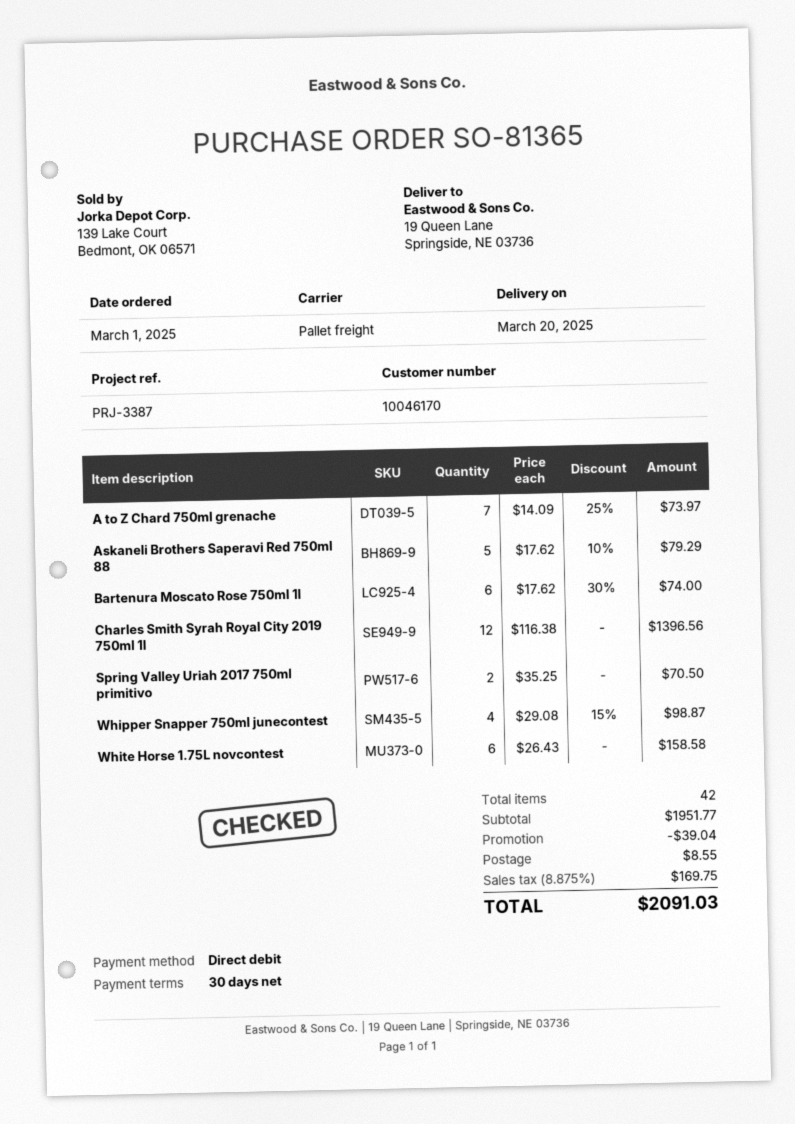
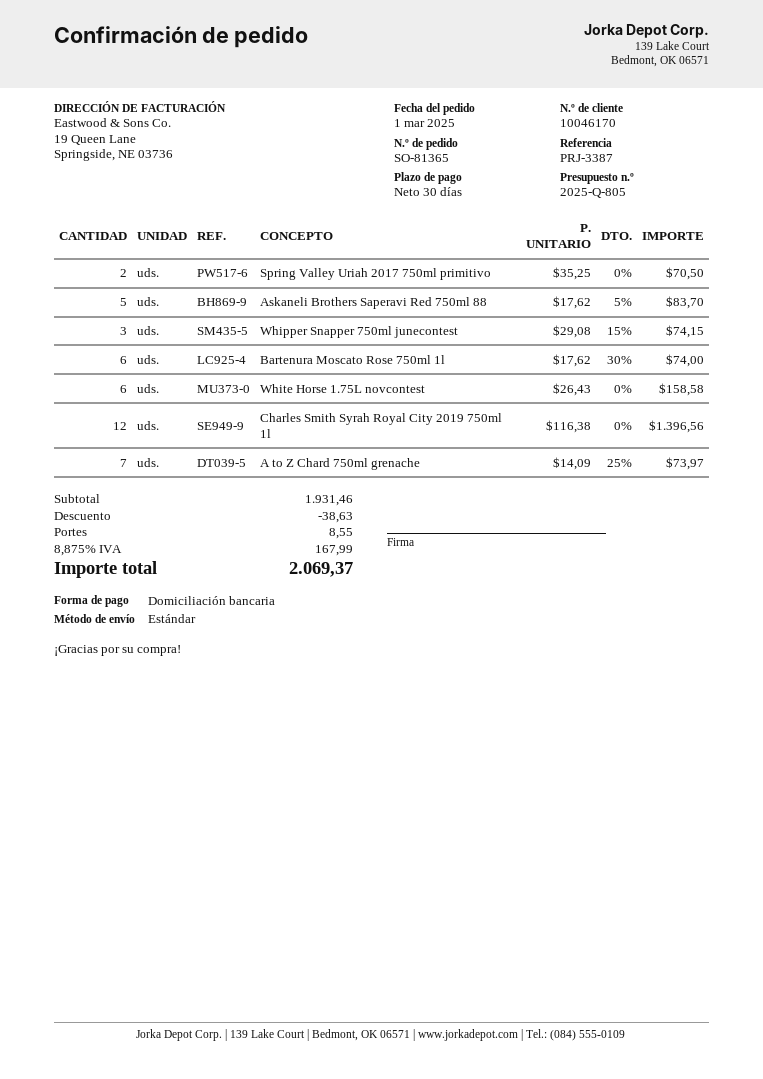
shipping method: pallet freight -> standard
Askaneli Brothers Saperavi Red 750ml 88: 5 x 17.62 - 10% = 79.29 -> 5 x 17.62 - 5% = 83.70
Whipper Snapper 750ml junecontest: 4 x 29.08 - 15% = 98.87 -> 3 x 29.08 - 15% = 74.15
subtotal: 1951.77 -> 1931.46
discount: 39.04 -> 38.63
tax: 8.875% = 169.75 -> 8.875% = 167.99
total: 2091.03 -> 2069.37

